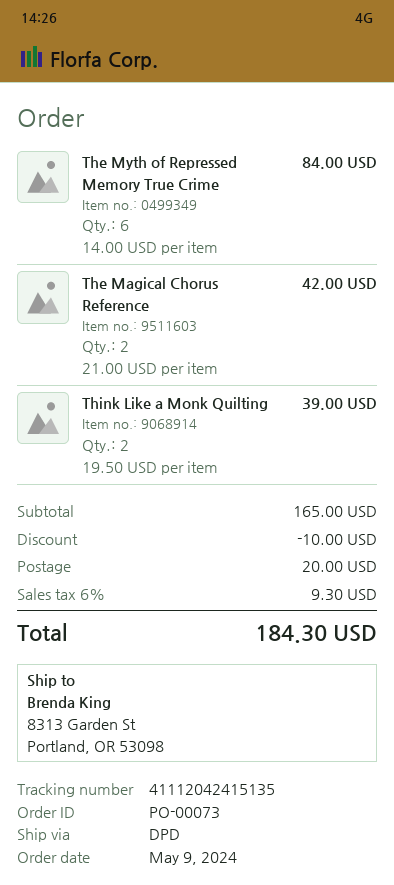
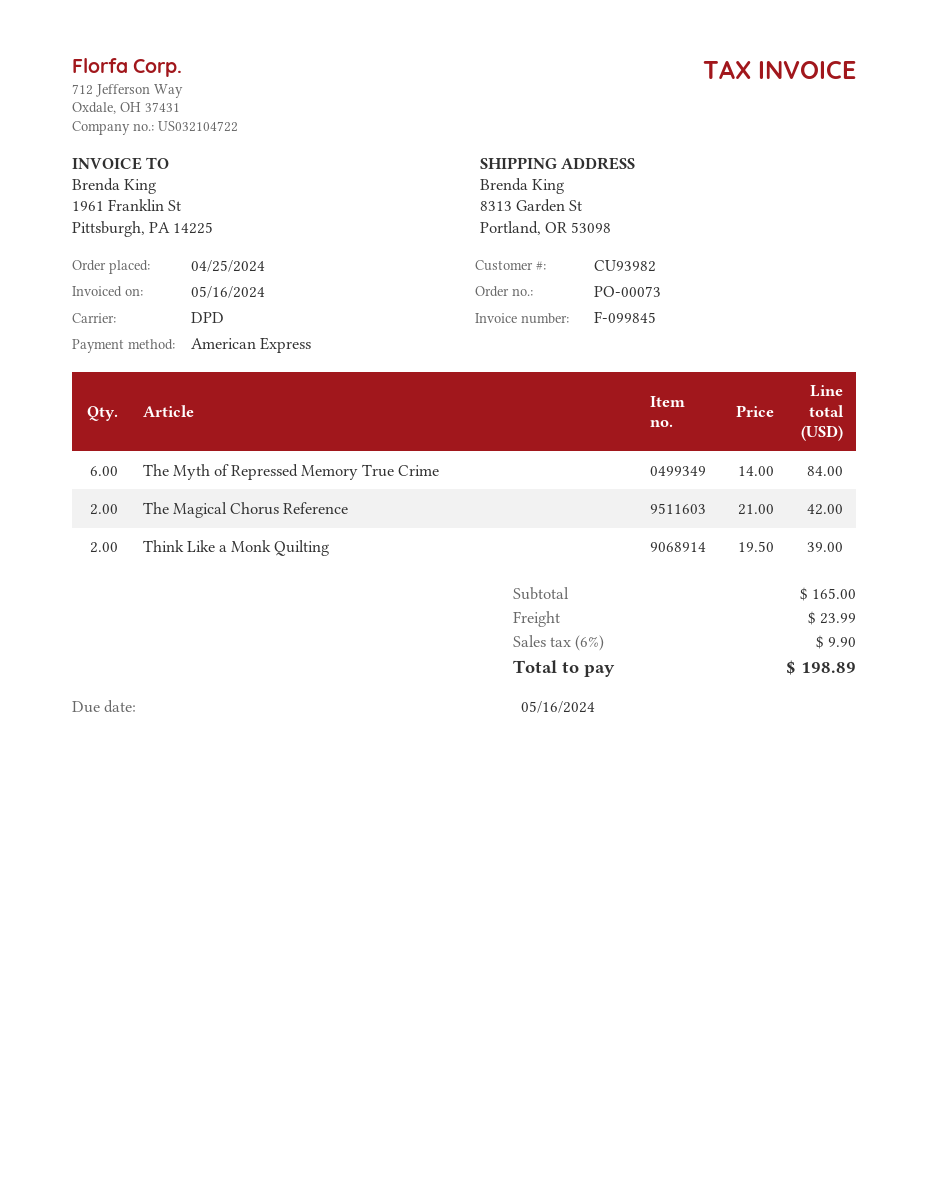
order date: 2024-05-09 -> 2024-04-25
discount: 10.00 -> none
shipping: 20.00 -> 23.99
tax: 6% = 9.30 -> 6% = 9.90
total: 184.30 -> 198.89

